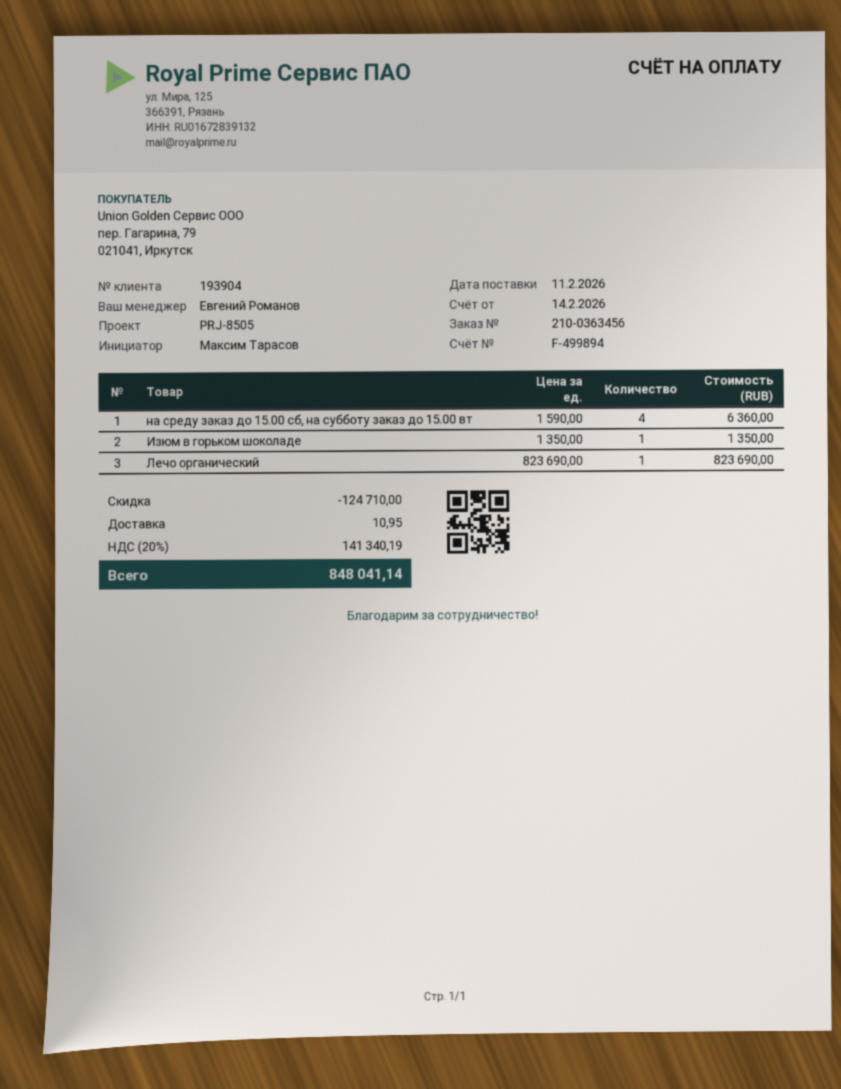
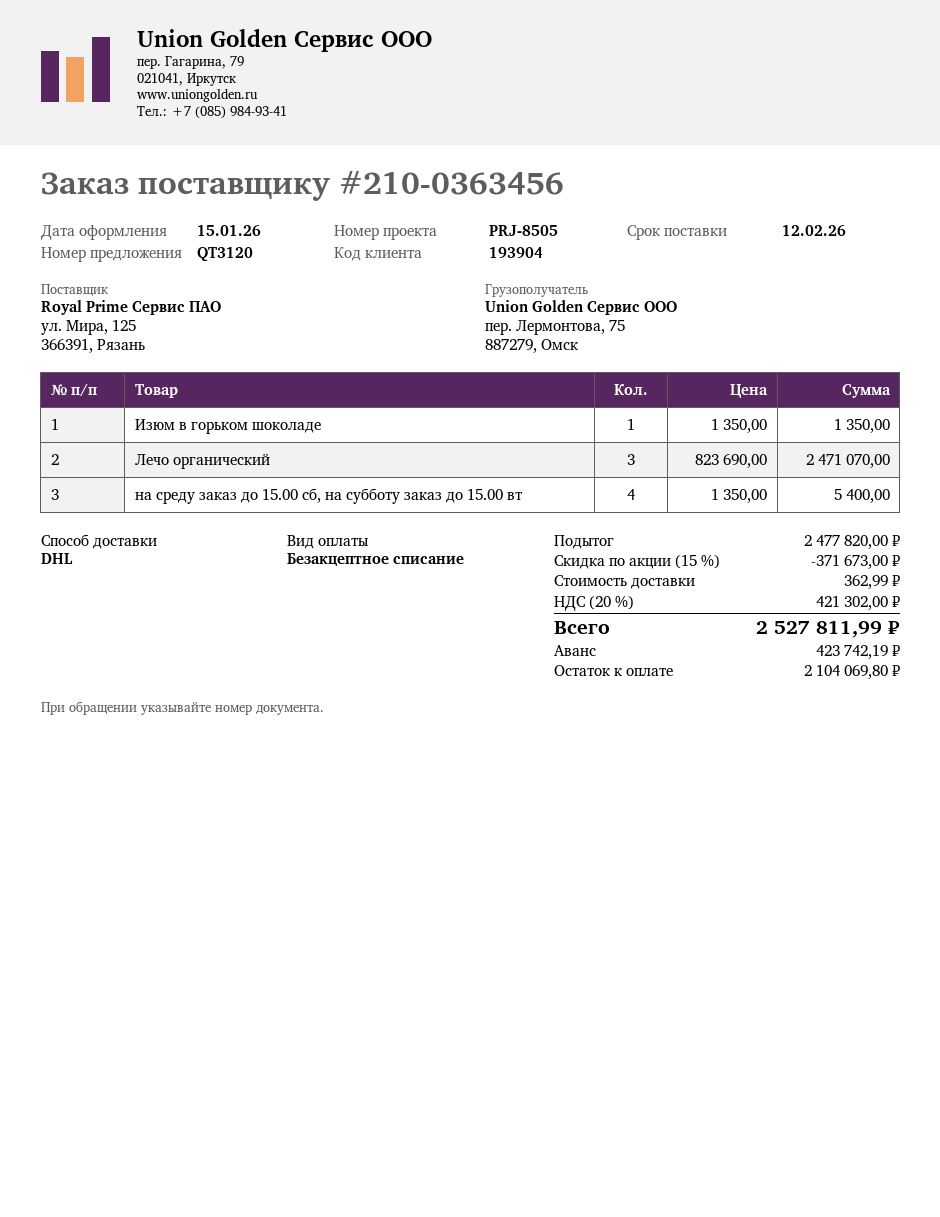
delivery date: 2026-02-11 -> 2026-02-12
на среду заказ до 15.00 сб, на субботу заказ до 15.00 вт: 4 x 1590.00 = 6360.00 -> 4 x 1350.00 = 5400.00
Лечо органический: 1 x 823690.00 = 823690.00 -> 3 x 823690.00 = 2471070.00
discount: 124710.00 -> 371673.00
shipping: 10.95 -> 362.99
tax: 20% = 141340.19 -> 20% = 421302.00
total: 848041.14 -> 2527811.99

